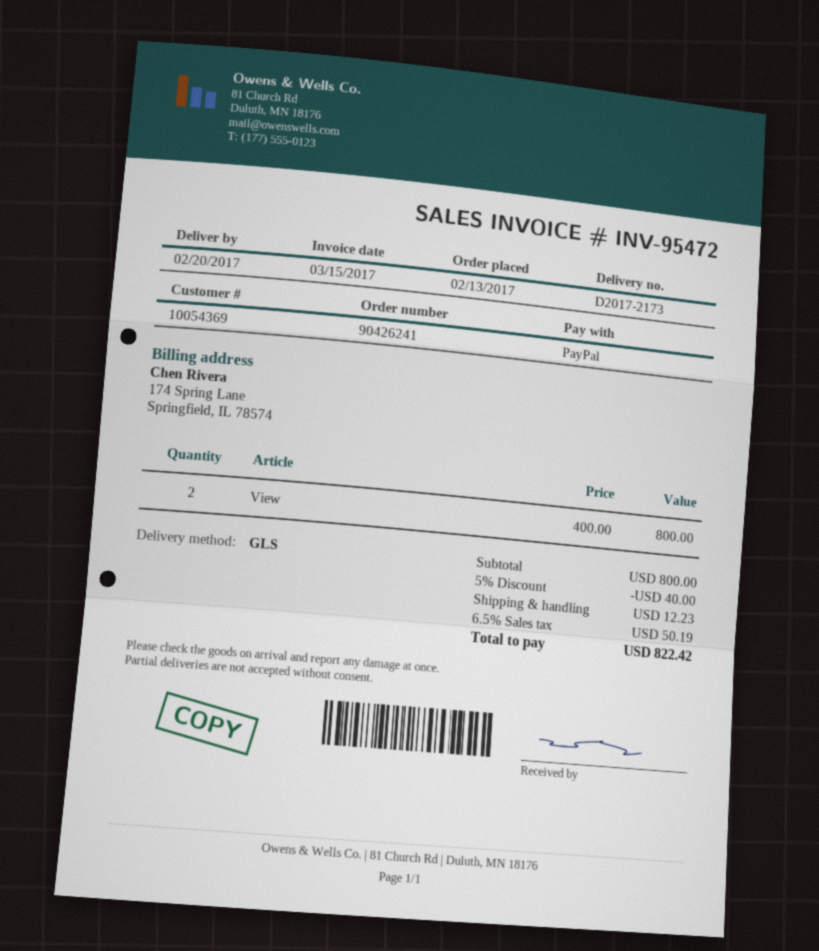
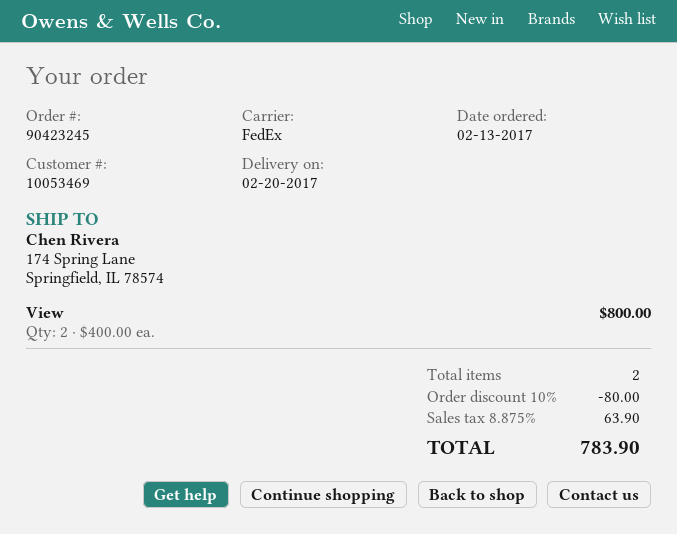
order number: 90426241 -> 90423245
customer number: 10054369 -> 10053469
shipping method: GLS -> FedEx
discount: 5% = 40.00 -> 10% = 80.00
shipping: 12.23 -> none
tax: 6.5% = 50.19 -> 8.875% = 63.90
total: 822.42 -> 783.90

